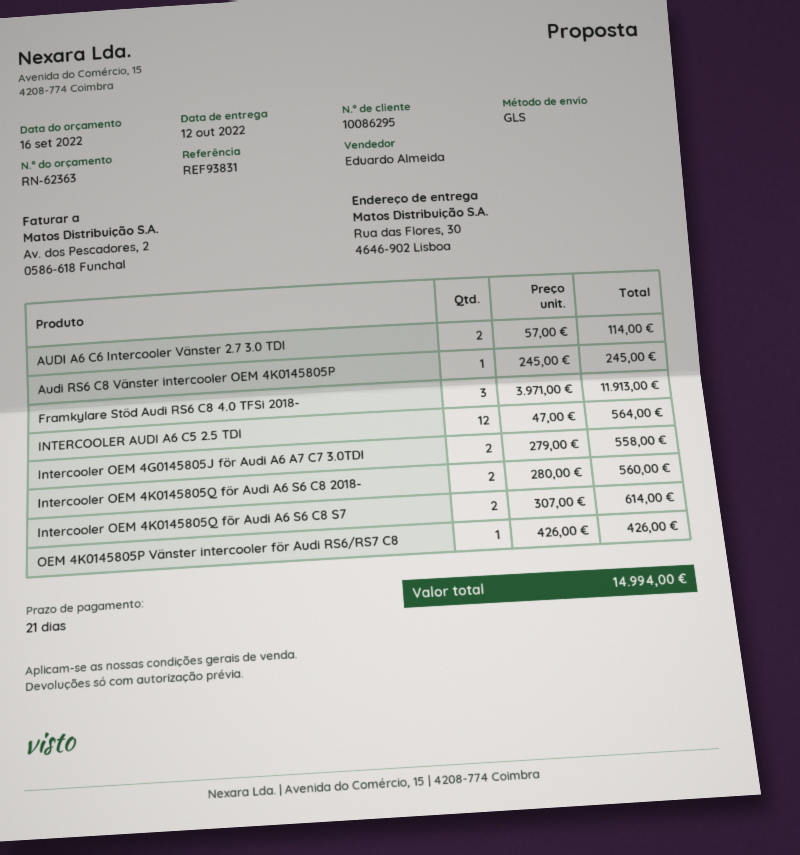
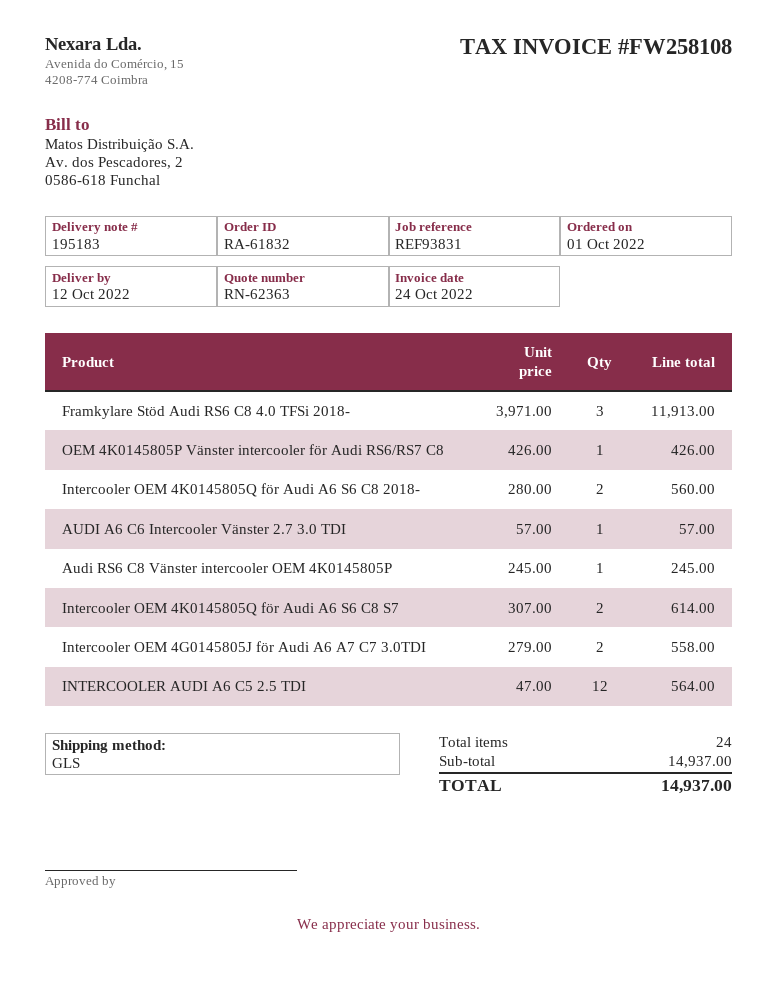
AUDI A6 C6 Intercooler Vänster 2.7 3.0 TDI: 2 x 57.00 = 114.00 -> 1 x 57.00 = 57.00
total: 14994.00 -> 14937.00

